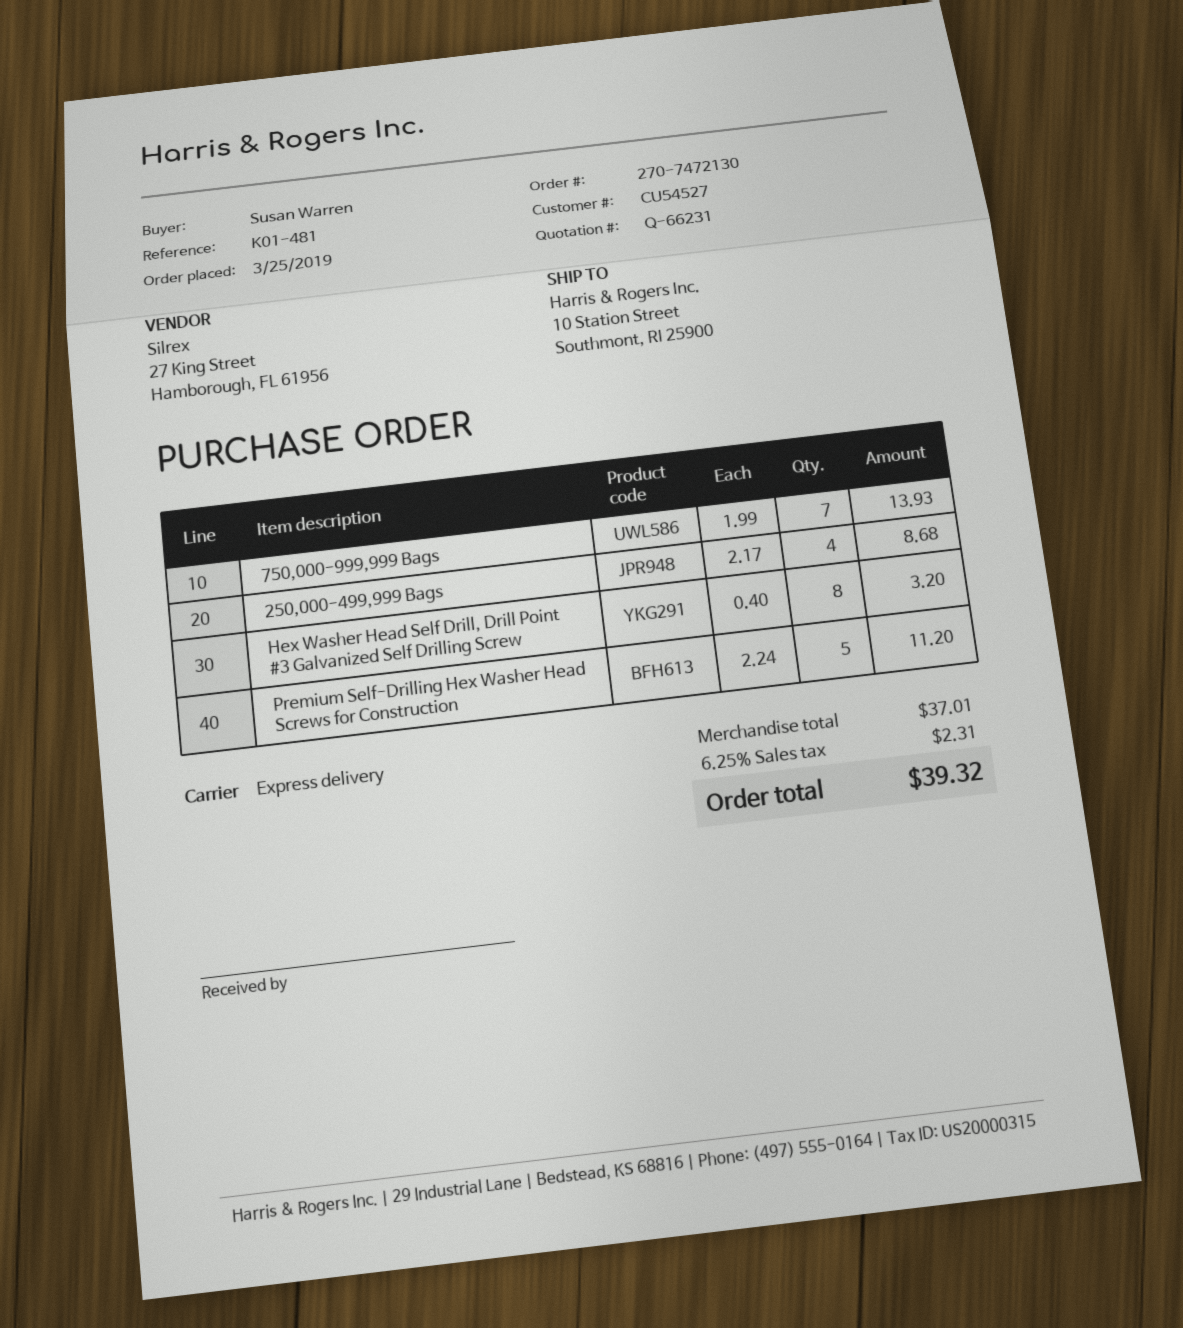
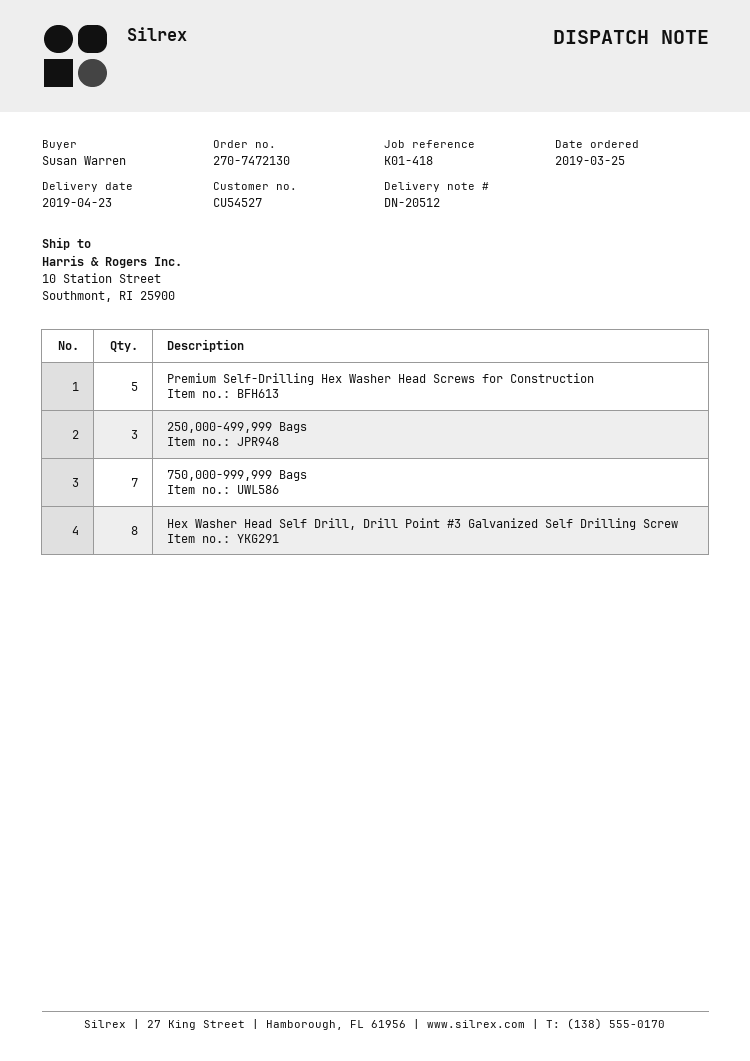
reference: K01-481 -> K01-418
250,000-499,999 Bags: 4 -> 3

